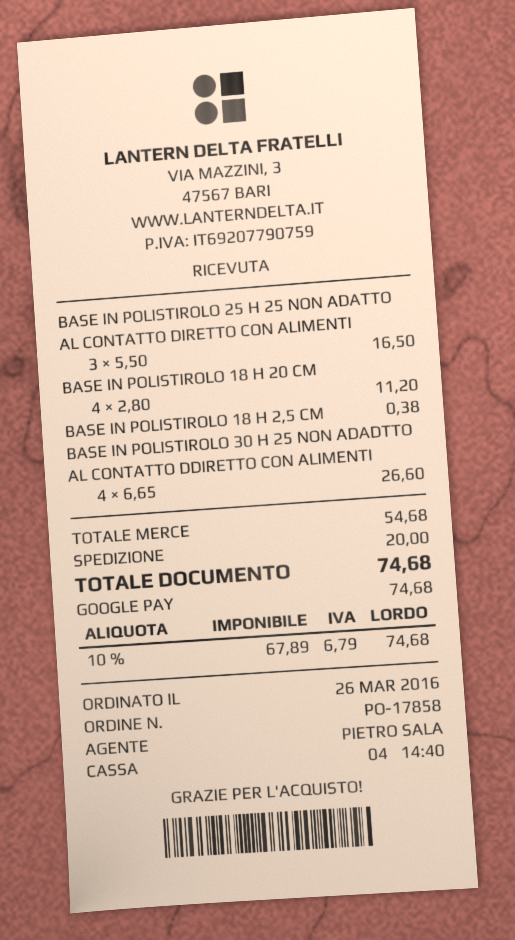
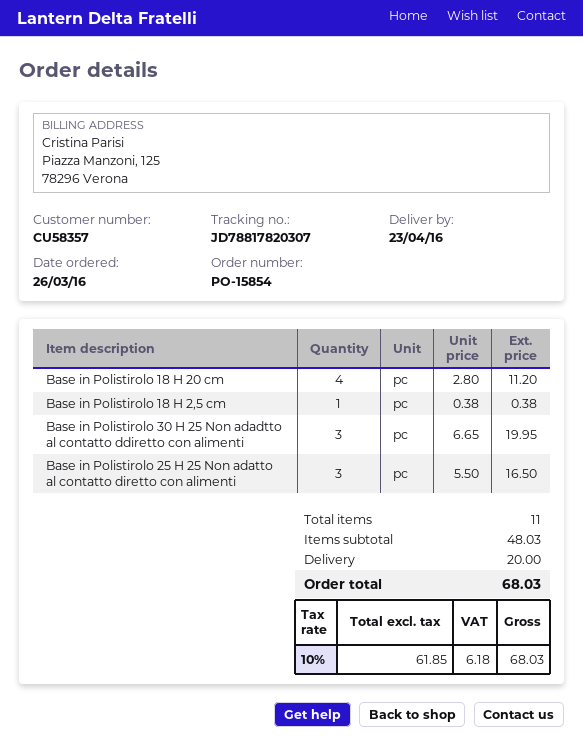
order number: PO-17858 -> PO-15854
BASE IN POLISTIROLO 30 H 25 NON ADADTTO AL CONTATTO DDIRETTO CON ALIMENTI: 4 x 6.65 = 26.60 -> 3 x 6.65 = 19.95
subtotal: 54.68 -> 48.03
net: 67.89 -> 61.85
tax: 10% = 6.79 -> 10% = 6.18
total: 74.68 -> 68.03

